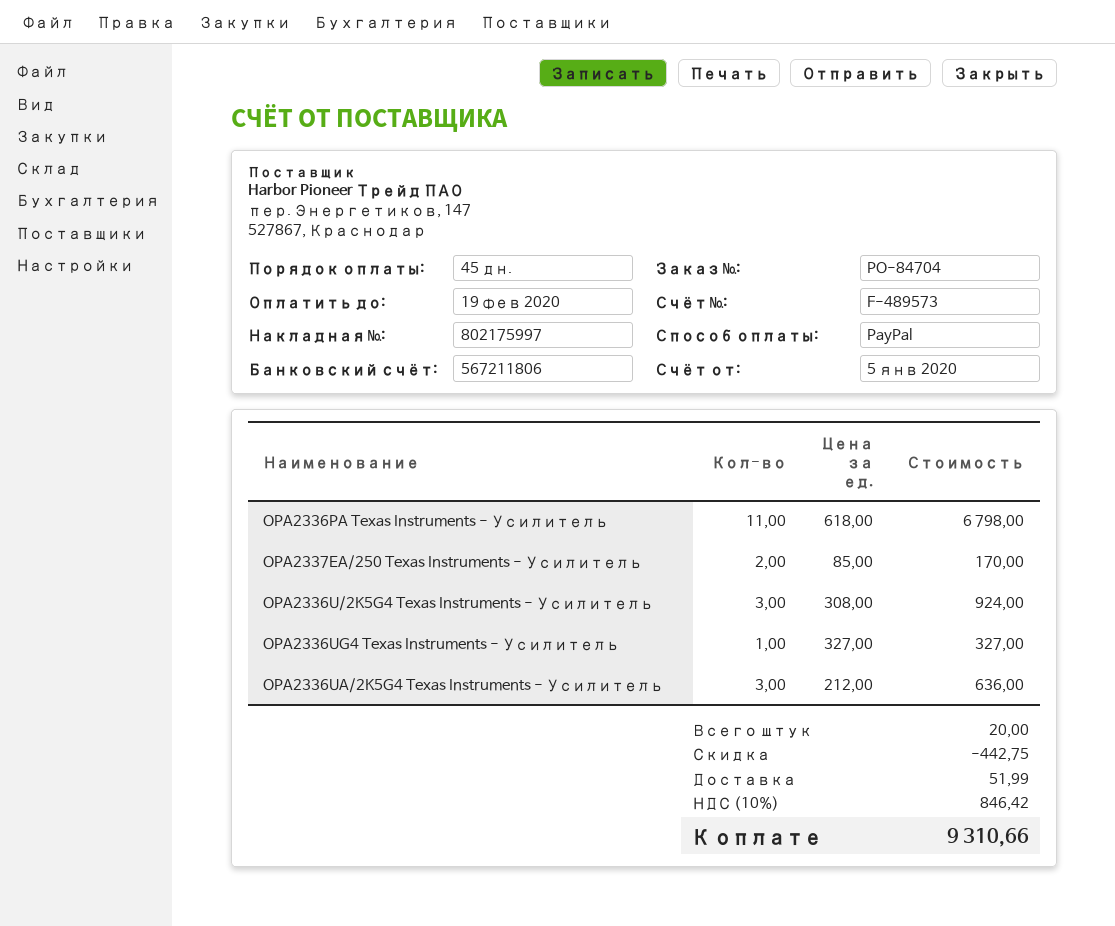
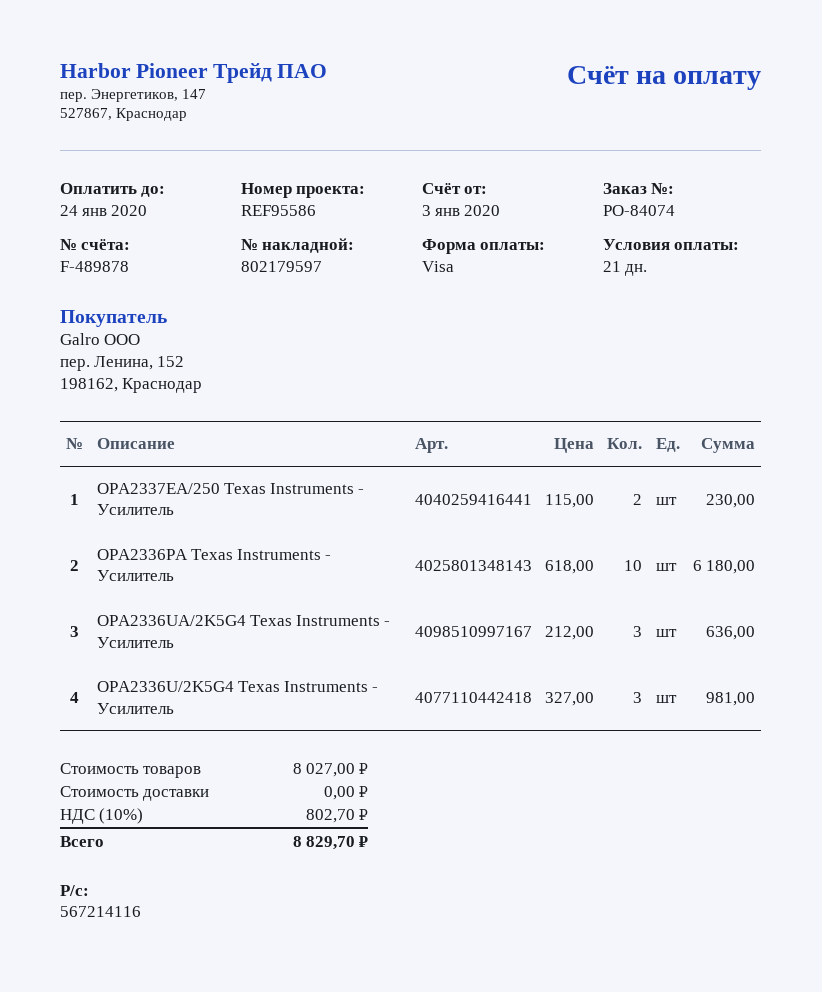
order number: PO-84704 -> PO-84074
delivery note number: 802175997 -> 802179597
invoice number: F-489573 -> F-489878
invoice date: 2020-01-05 -> 2020-01-03
payment terms: 45 days -> 21 days
due date: 2020-02-19 -> 2020-01-24
payment method: PayPal -> Visa
bank account: 567211806 -> 567214116
OPA2336PA Texas Instruments - Усилитель: 11 x 618.00 = 6798.00 -> 10 x 618.00 = 6180.00
OPA2337EA/250 Texas Instruments - Усилитель: 2 x 85.00 = 170.00 -> 2 x 115.00 = 230.00
OPA2336U/2K5G4 Texas Instruments - Усилитель: 3 x 308.00 = 924.00 -> 3 x 327.00 = 981.00
OPA2336UG4 Texas Instruments - Усилитель: 1 x 327.00 = 327.00 -> none
discount: 442.75 -> none
shipping: 51.99 -> 0.00
tax: 10% = 846.42 -> 10% = 802.70
total: 9310.66 -> 8829.70

